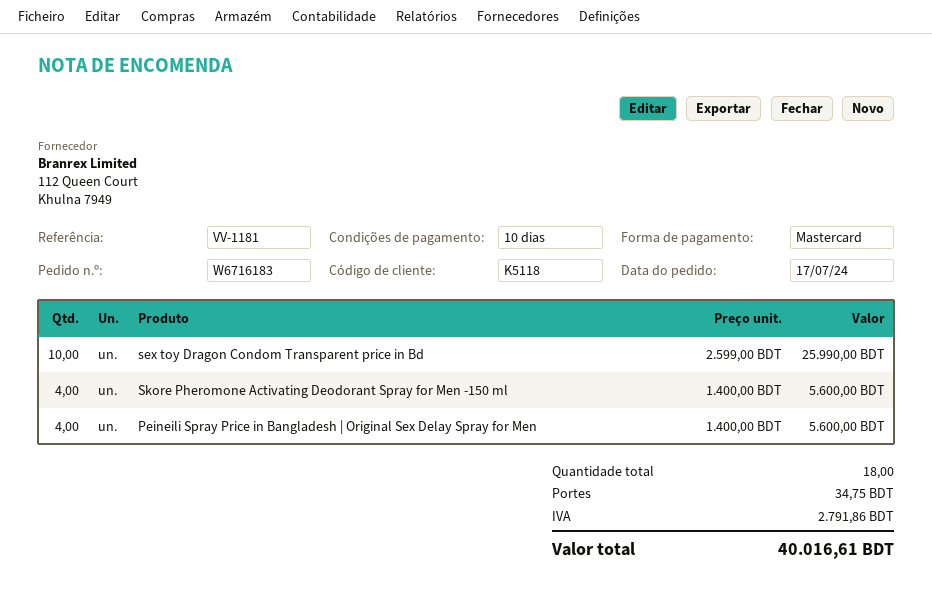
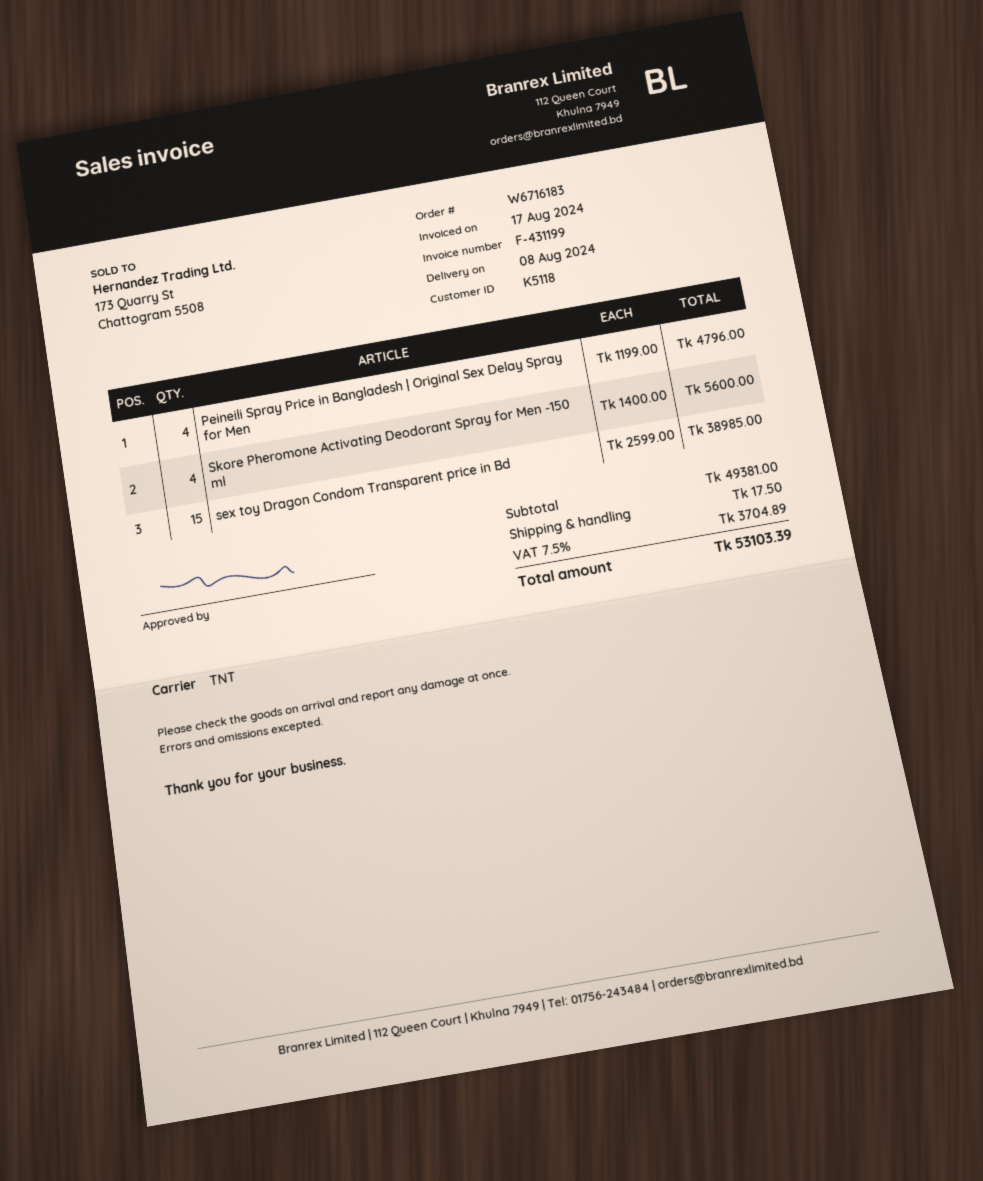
sex toy Dragon Condom Transparent price in Bd: 10 x 2599.00 = 25990.00 -> 15 x 2599.00 = 38985.00
Peineili Spray Price in Bangladesh | Original Sex Delay Spray for Men: 4 x 1400.00 = 5600.00 -> 4 x 1199.00 = 4796.00
shipping: 34.75 -> 17.50
tax: 2791.86 -> 3704.89
total: 40016.61 -> 53103.39

